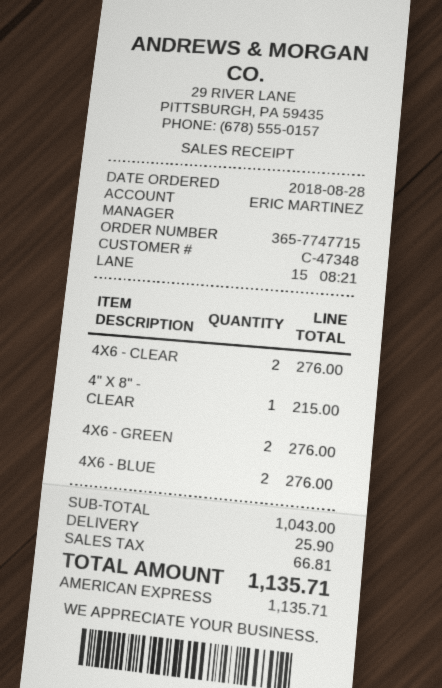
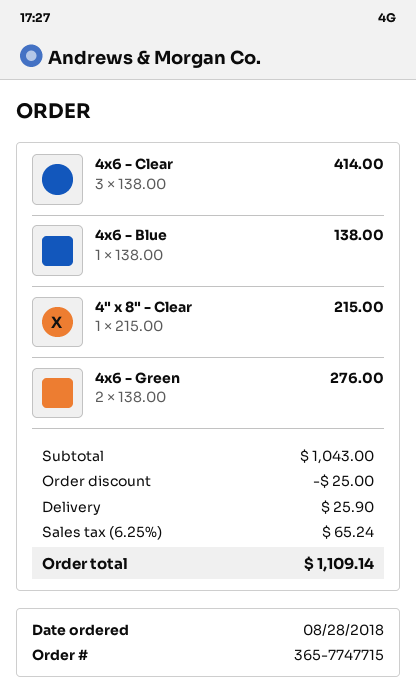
4X6 - CLEAR: 2 for 276.00 -> 3 for 414.00
4X6 - BLUE: 2 for 276.00 -> 1 for 138.00
discount: none -> 25.00
tax: 66.81 -> 65.24
total: 1135.71 -> 1109.14

